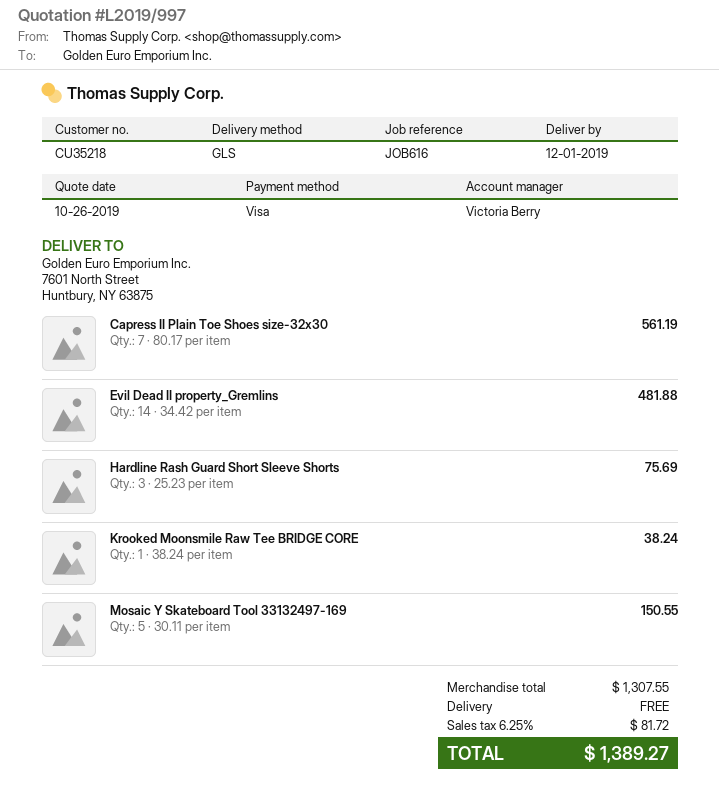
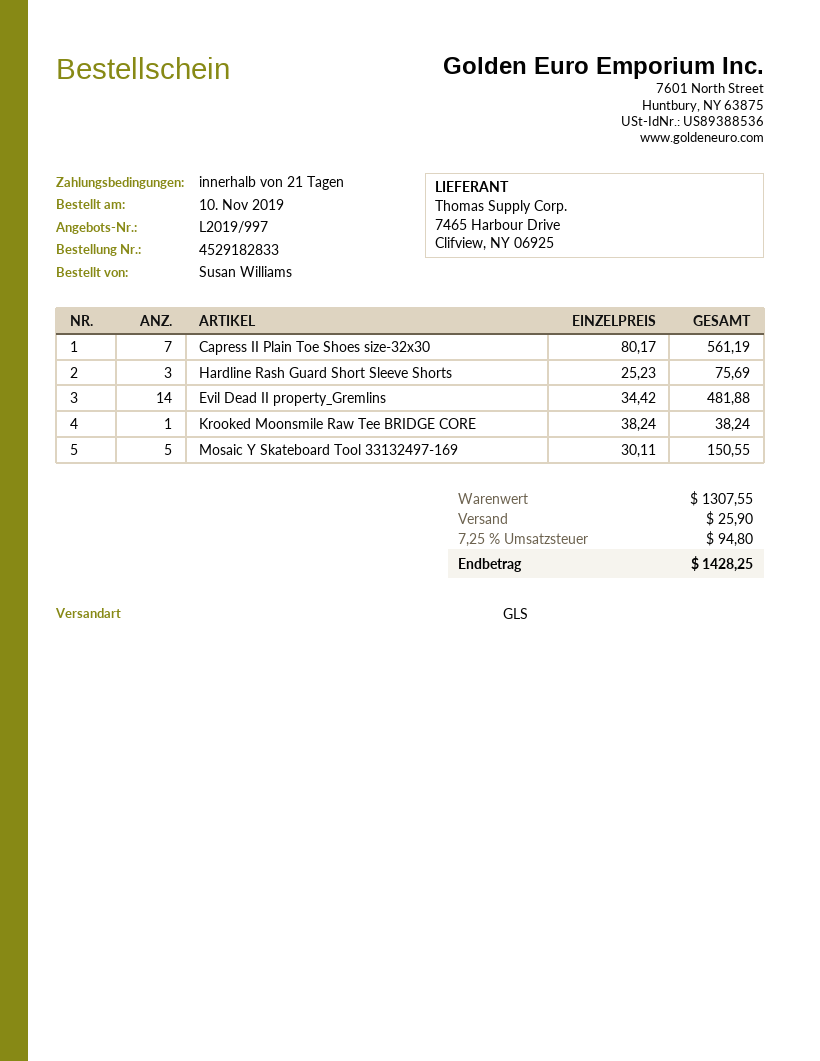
shipping: 0.00 -> 25.90
tax: 6.25% = 81.72 -> 7.25% = 94.80
total: 1389.27 -> 1428.25

